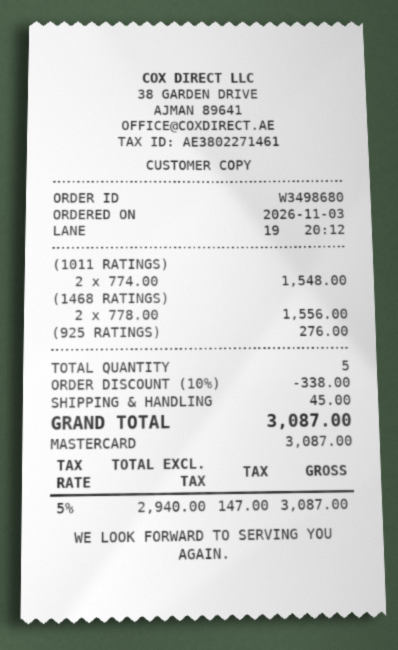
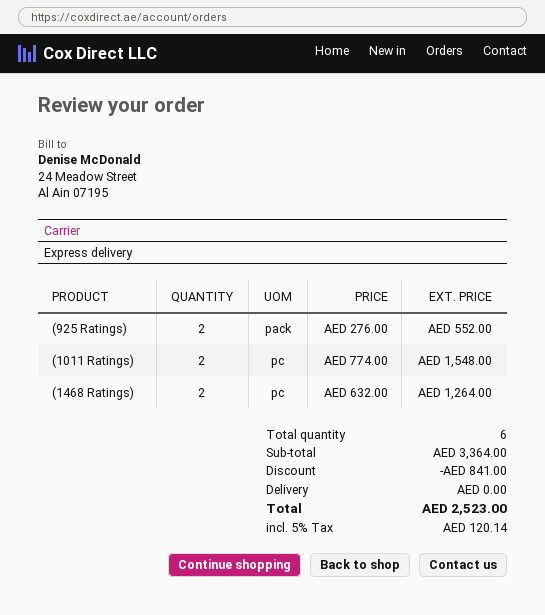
(1468 RATINGS): 2 x 778.00 = 1556.00 -> 2 x 632.00 = 1264.00
(925 RATINGS): 1 x 276.00 = 276.00 -> 2 x 276.00 = 552.00
total quantity: 5 -> 6
discount: 338.00 -> 841.00
shipping: 45.00 -> 0.00
tax: 5% = 147.00 -> 5% = 120.14
total: 3087.00 -> 2523.00

